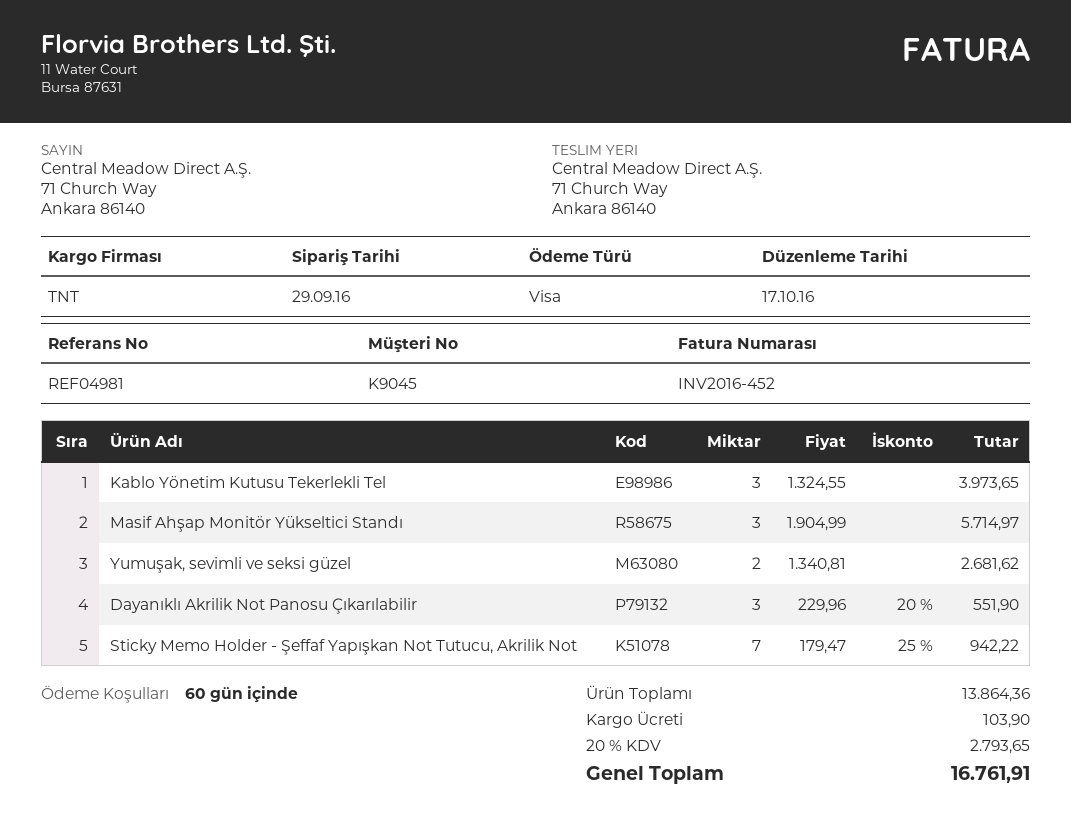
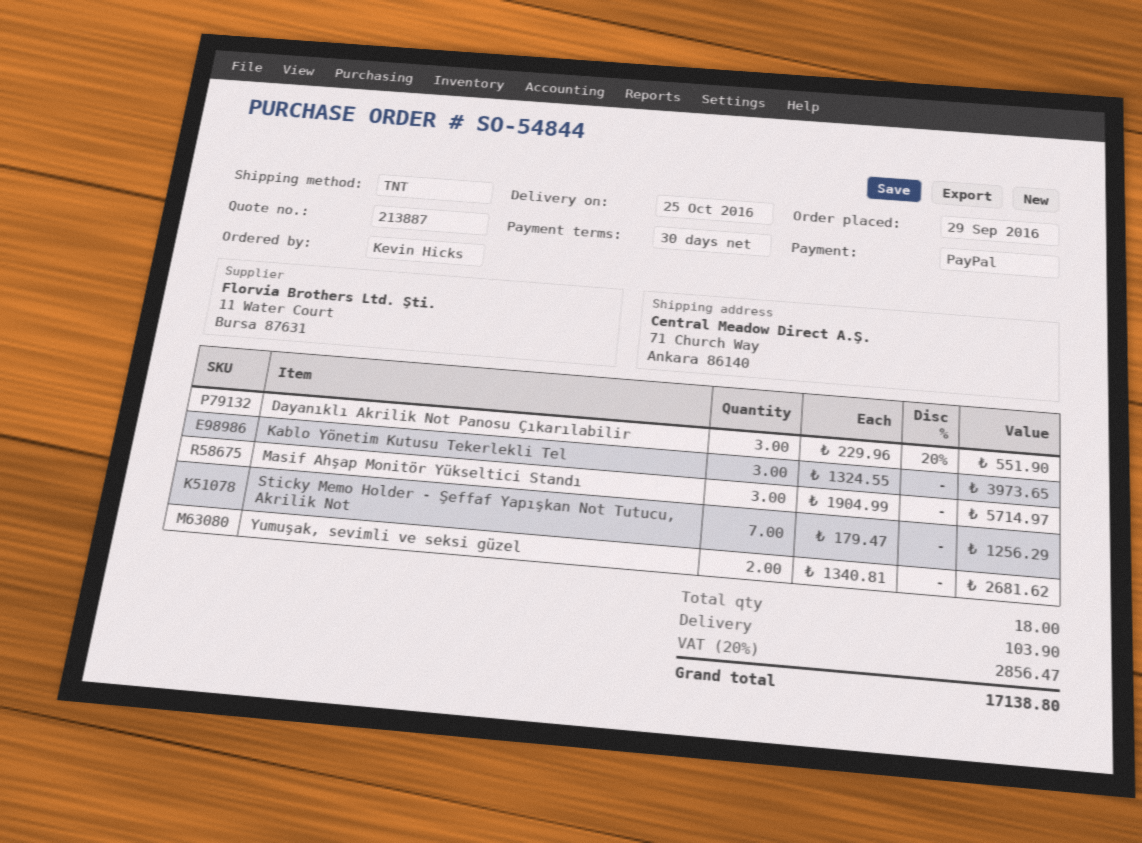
payment terms: 60 days -> 30 days
payment method: Visa -> PayPal
Sticky Memo Holder - Şeffaf Yapışkan Not Tutucu, Akrilik Not: 7 x 179.47 - 25% = 942.22 -> 7 x 179.47 = 1256.29
tax: 20% = 2793.65 -> 20% = 2856.47
total: 16761.91 -> 17138.80

